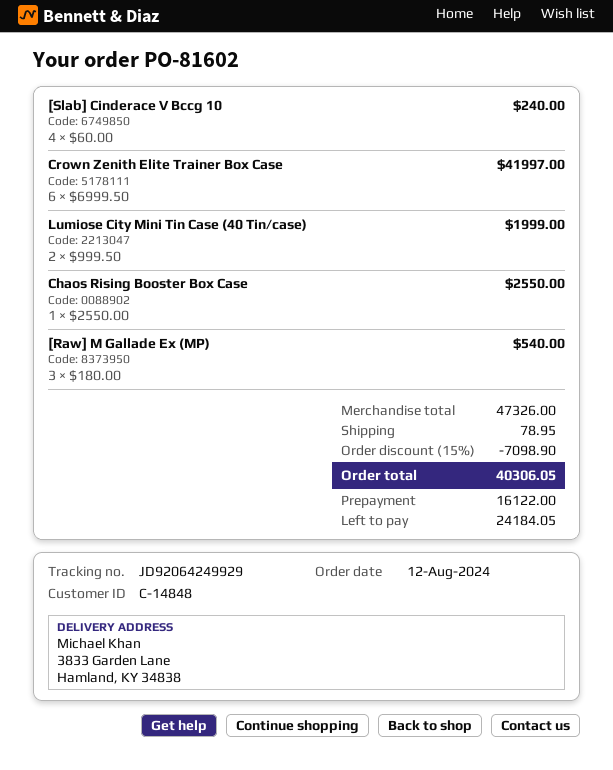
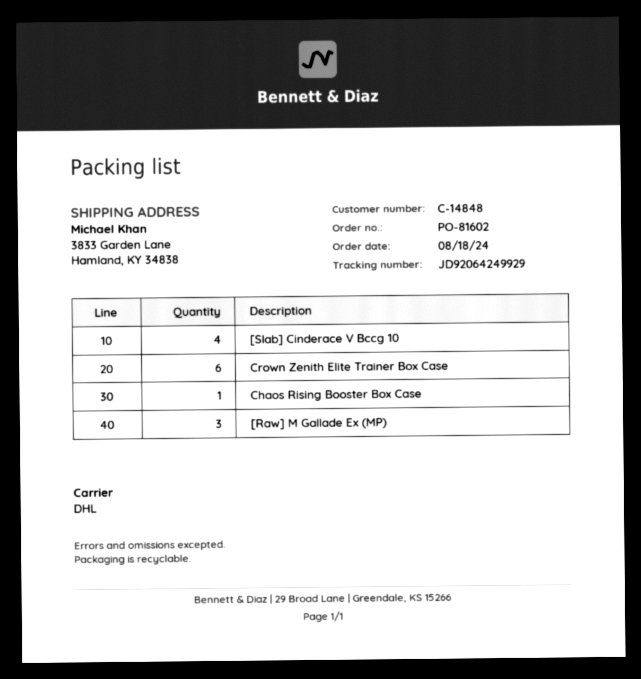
order date: 2024-08-12 -> 2024-08-18
Lumiose City Mini Tin Case (40 Tin/case): 2 -> none

